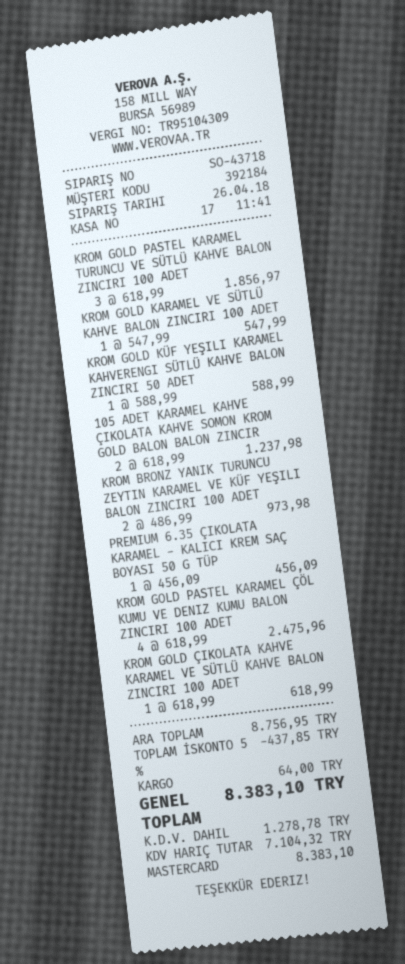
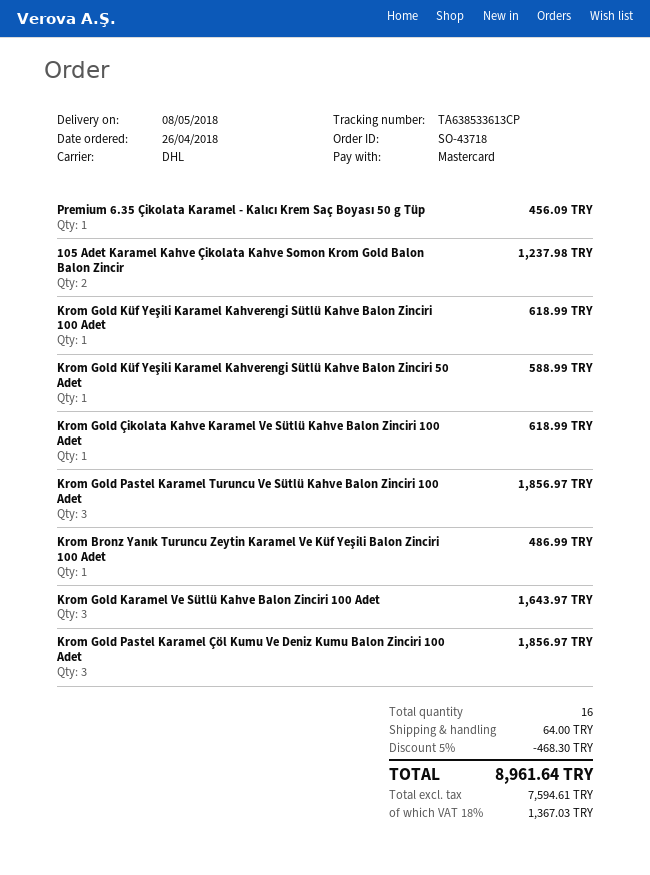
KROM GOLD KARAMEL VE SÜTLÜ KAHVE BALON ZINCIRI 100 ADET: 1 for 547.99 -> 3 for 1643.97
KROM BRONZ YANIK TURUNCU ZEYTIN KARAMEL VE KÜF YEŞILI BALON ZINCIRI 100 ADET: 2 for 973.98 -> 1 for 486.99
KROM GOLD PASTEL KARAMEL ÇÖL KUMU VE DENIZ KUMU BALON ZINCIRI 100 ADET: 4 for 2475.96 -> 3 for 1856.97
Krom Gold Küf Yeşili Karamel Kahverengi Sütlü Kahve Balon Zinciri 100 Adet: none -> 1 for 618.99
discount: 5% = 437.85 -> 5% = 468.30
net: 7104.32 -> 7594.61
tax: 1278.78 -> 1367.03
total: 8383.10 -> 8961.64

